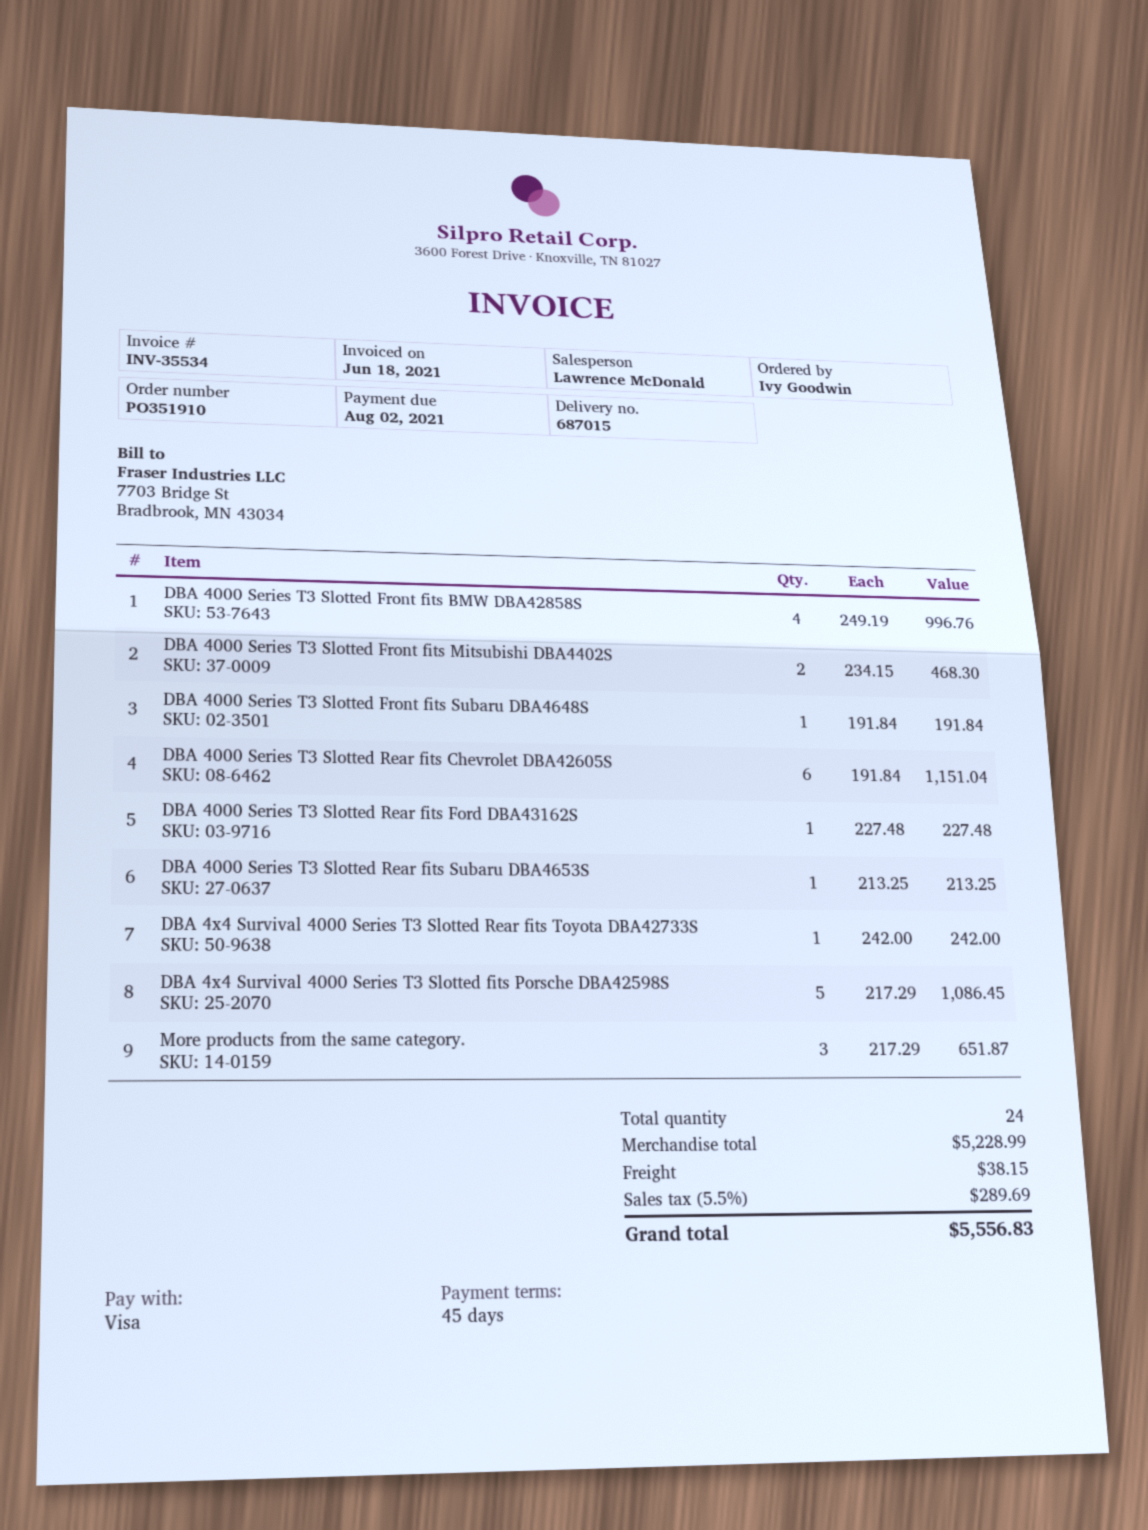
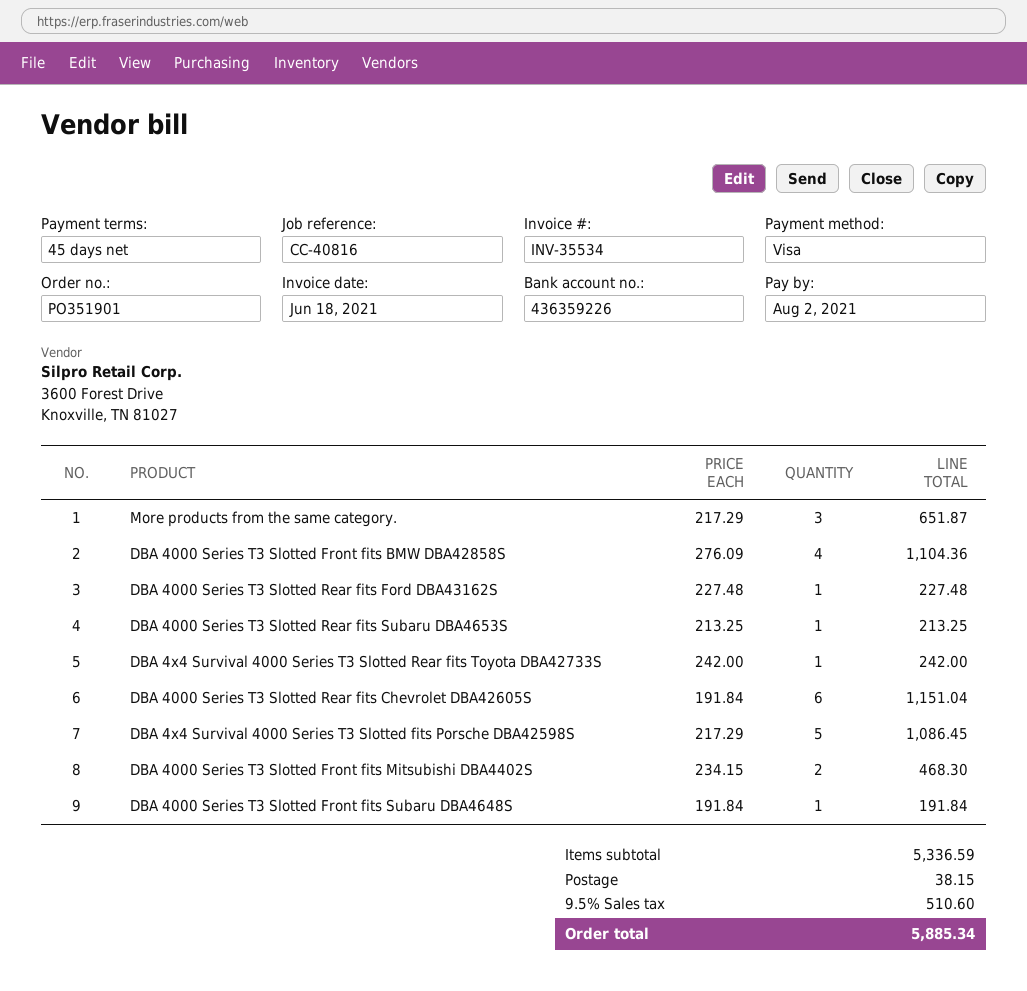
order number: PO351910 -> PO351901
DBA 4000 Series T3 Slotted Front fits BMW DBA42858S: 4 x 249.19 = 996.76 -> 4 x 276.09 = 1104.36
subtotal: 5228.99 -> 5336.59
tax: 5.5% = 289.69 -> 9.5% = 510.60
total: 5556.83 -> 5885.34

